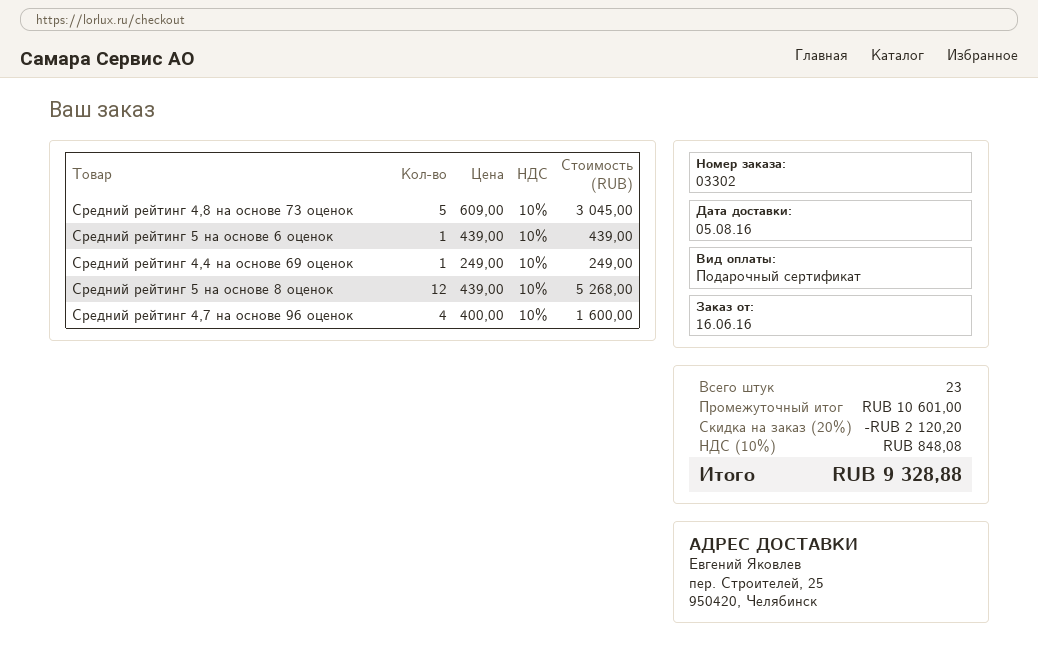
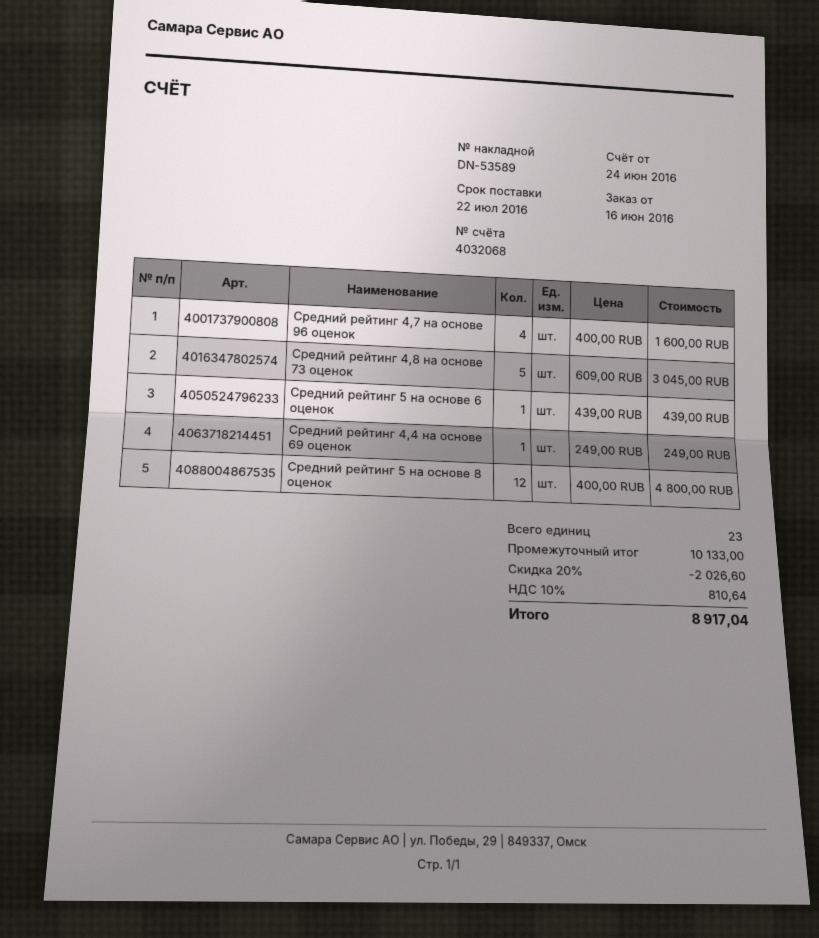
delivery date: 2016-08-05 -> 2016-07-22
Средний рейтинг 5 на основе 8 оценок: 12 x 439.00 = 5268.00 -> 12 x 400.00 = 4800.00
subtotal: 10601.00 -> 10133.00
discount: 20% = 2120.20 -> 20% = 2026.60
tax: 10% = 848.08 -> 10% = 810.64
total: 9328.88 -> 8917.04

